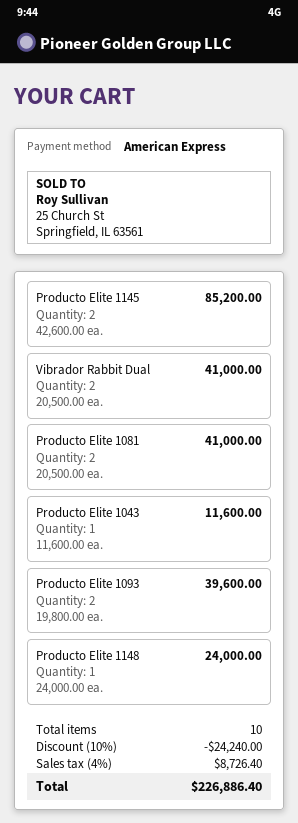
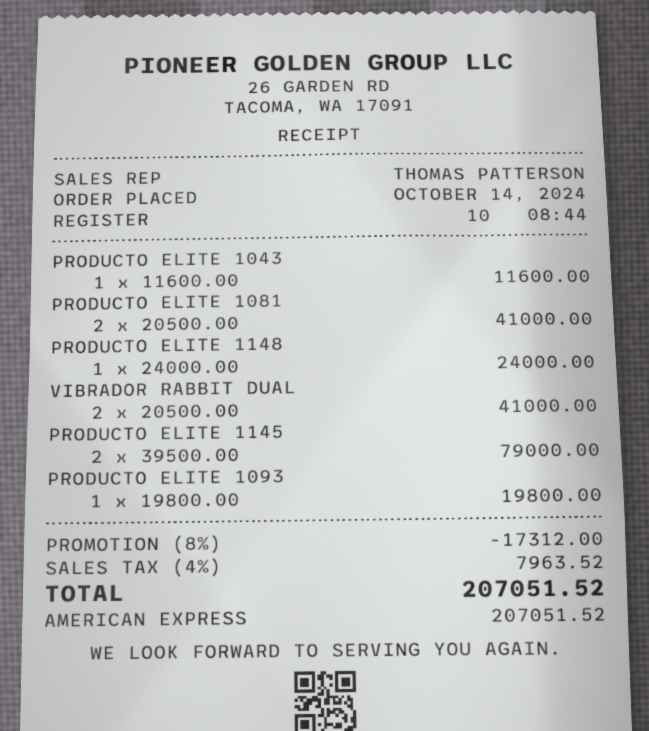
Producto Elite 1145: 2 x 42600.00 = 85200.00 -> 2 x 39500.00 = 79000.00
Producto Elite 1093: 2 x 19800.00 = 39600.00 -> 1 x 19800.00 = 19800.00
discount: 10% = 24240.00 -> 8% = 17312.00
tax: 4% = 8726.40 -> 4% = 7963.52
total: 226886.40 -> 207051.52

